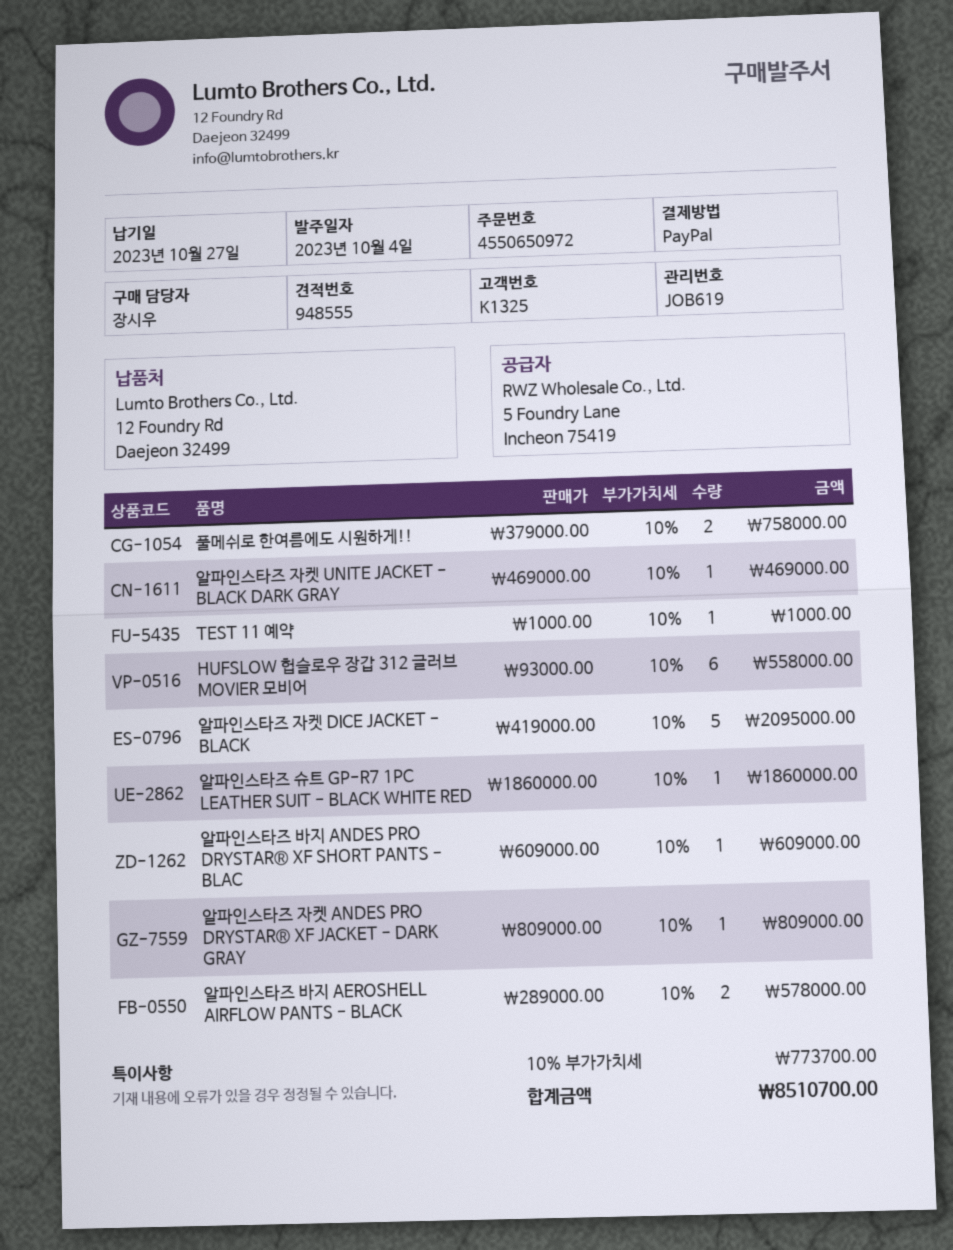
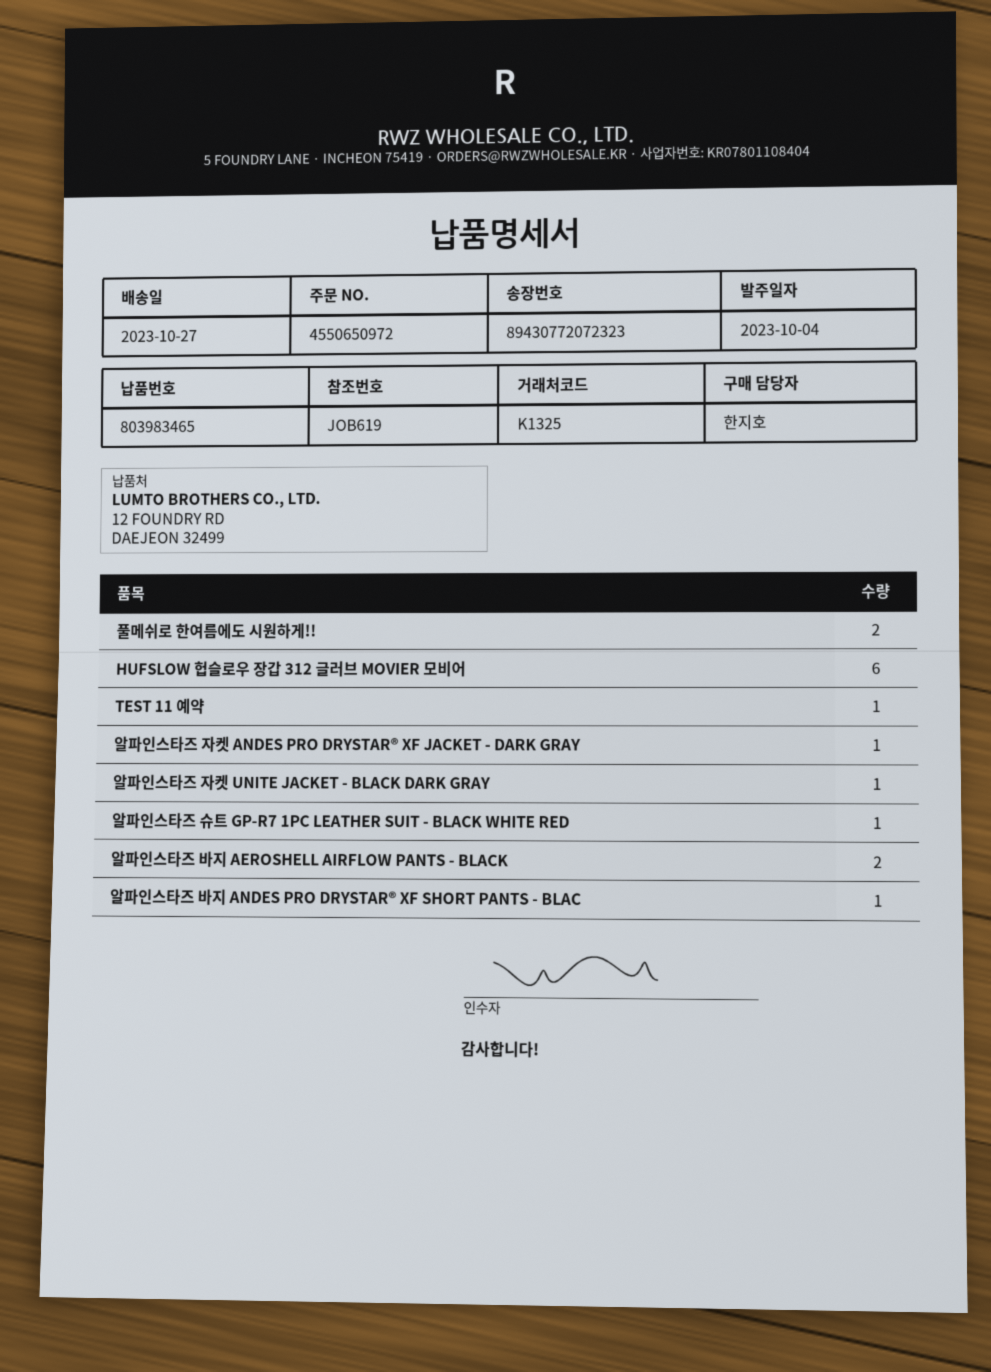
ordered by: 장시우 -> 한지호
알파인스타즈 자켓 DICE JACKET - BLACK: 5 -> none

